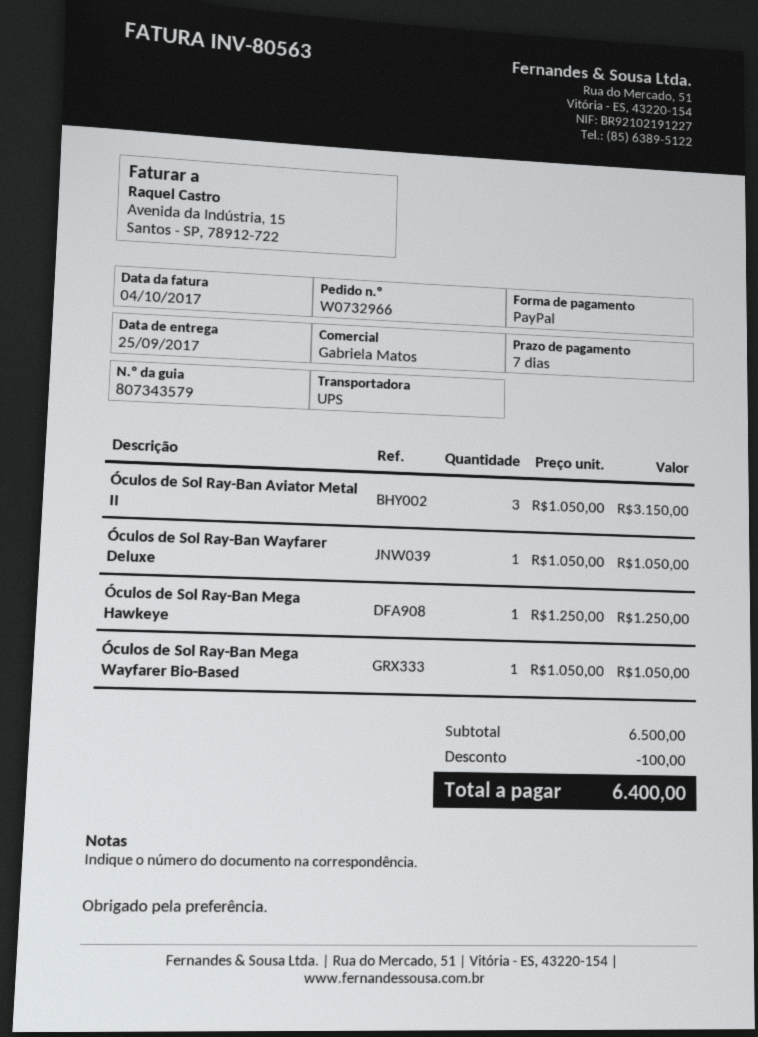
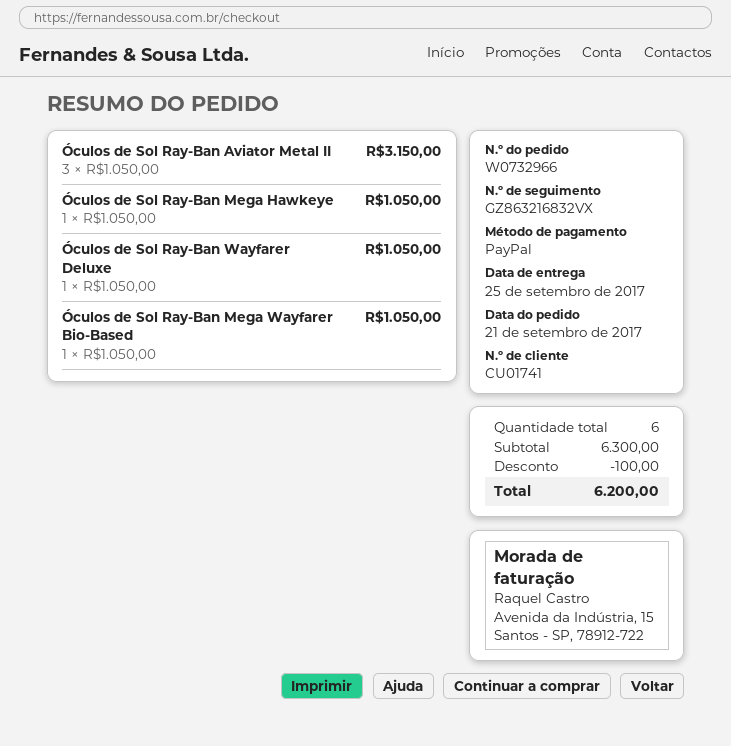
Óculos de Sol Ray-Ban Mega Hawkeye: 1 x 1250.00 = 1250.00 -> 1 x 1050.00 = 1050.00
subtotal: 6500.00 -> 6300.00
total: 6400.00 -> 6200.00

